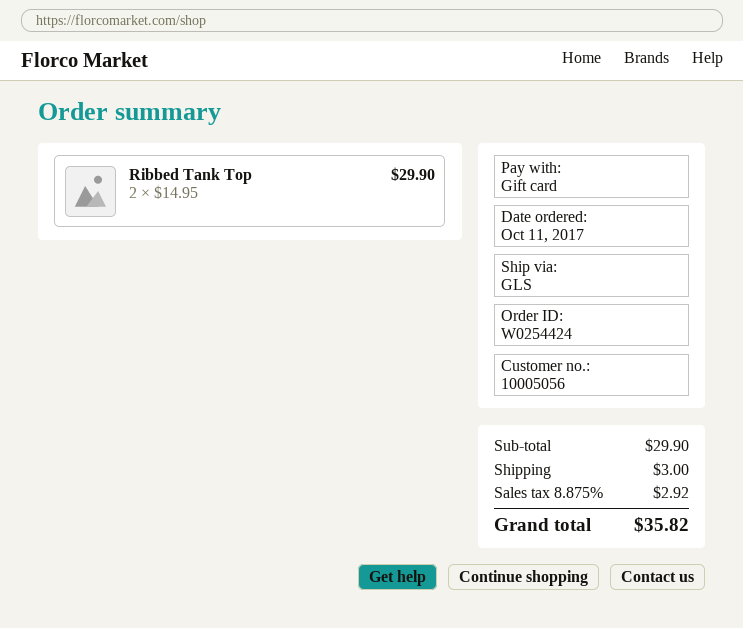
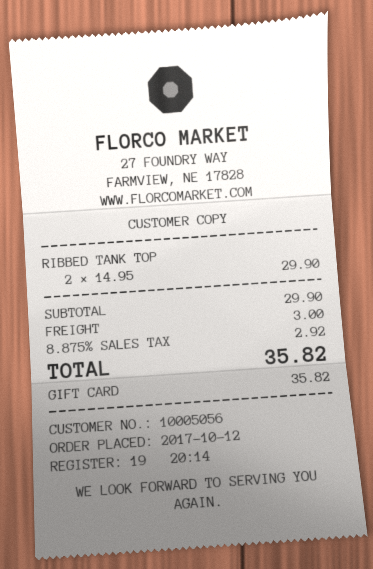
order date: 2017-10-11 -> 2017-10-12

